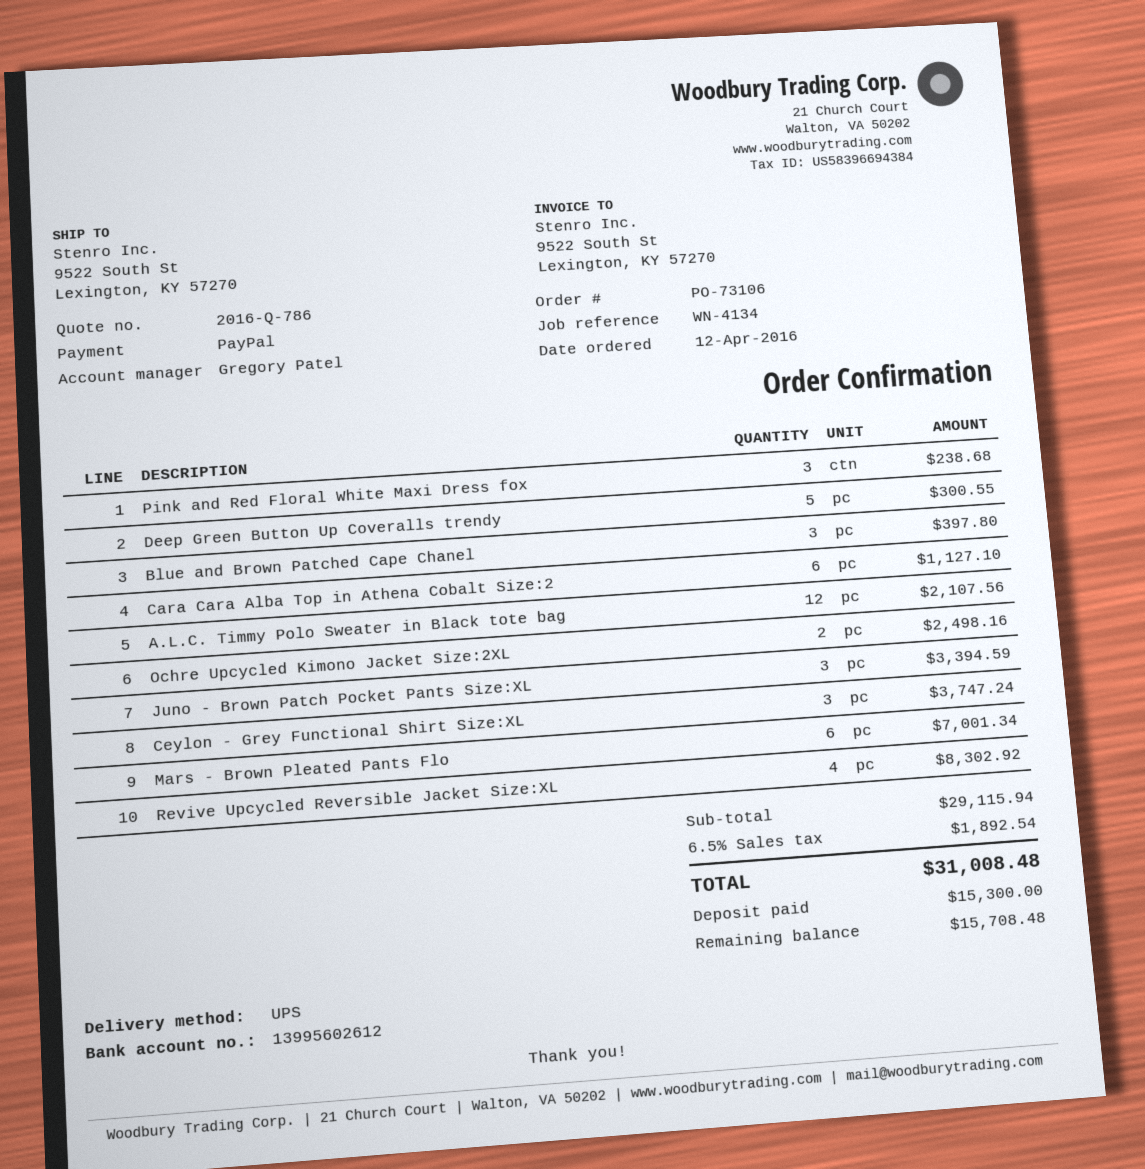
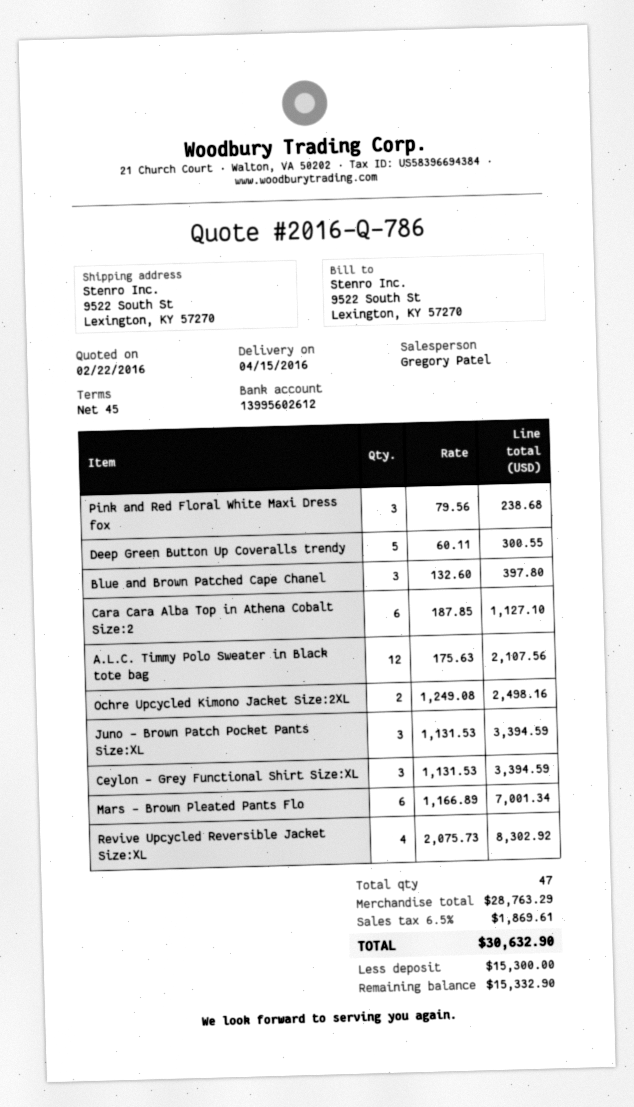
Ceylon - Grey Functional Shirt Size:XL: 3 for 3747.24 -> 3 for 3394.59
subtotal: 29115.94 -> 28763.29
tax: 6.5% = 1892.54 -> 6.5% = 1869.61
total: 31008.48 -> 30632.90
balance: 15708.48 -> 15332.90

